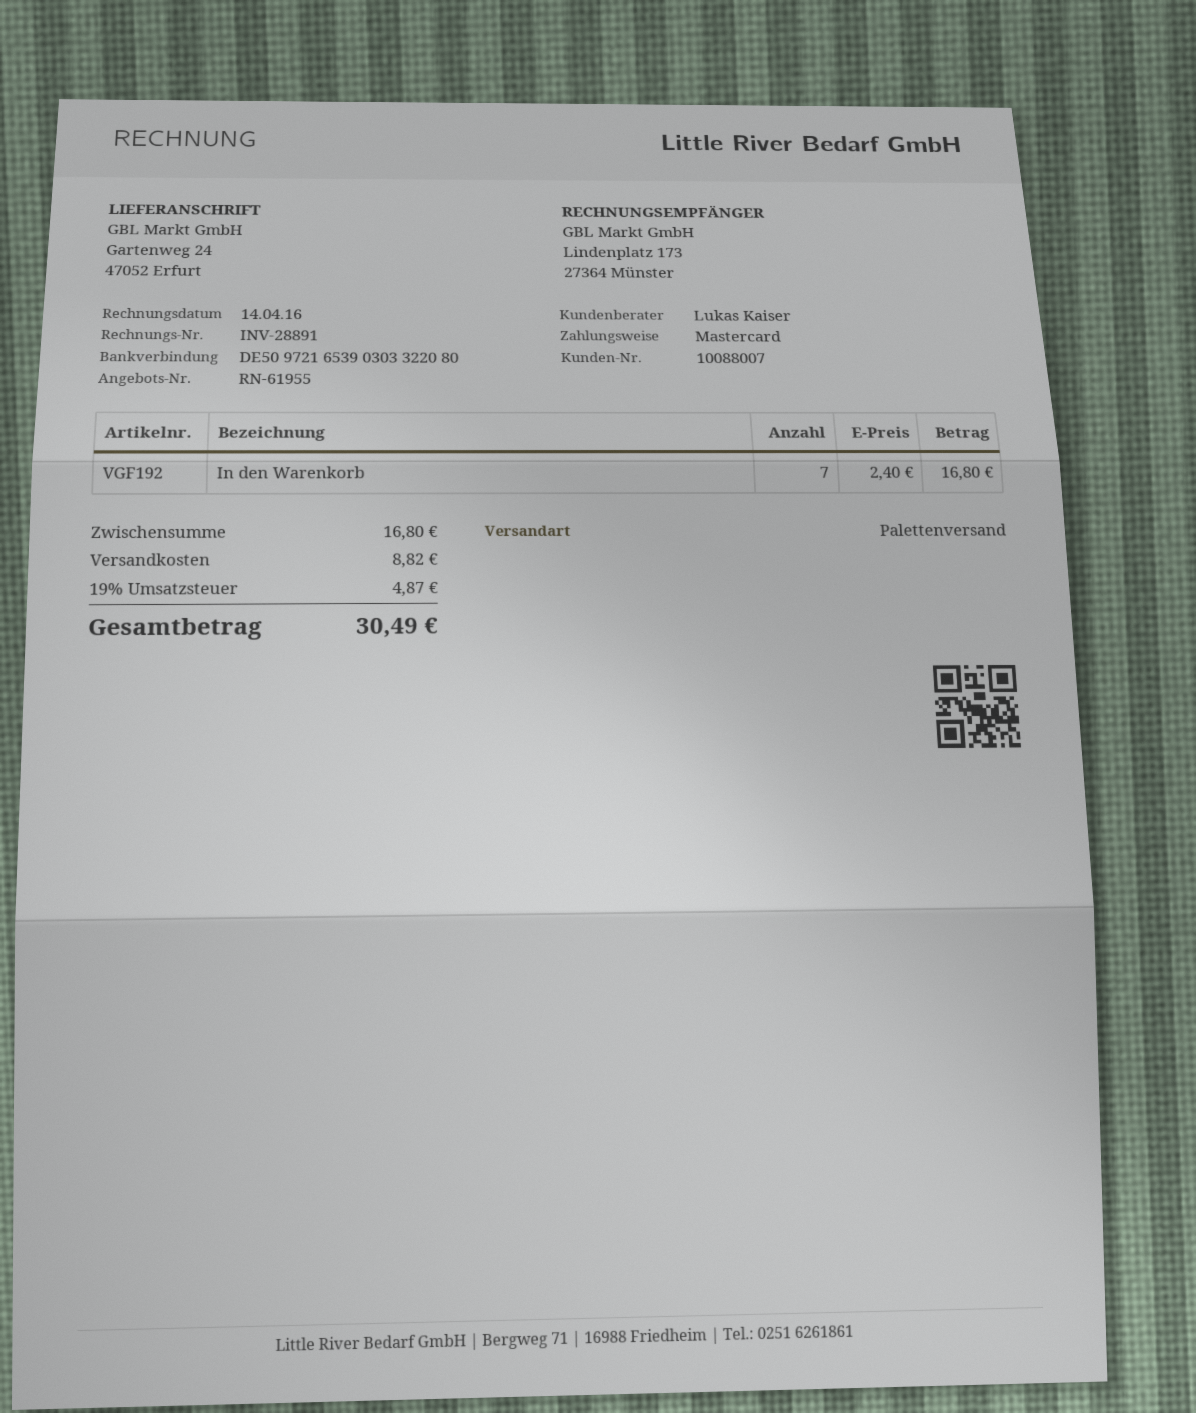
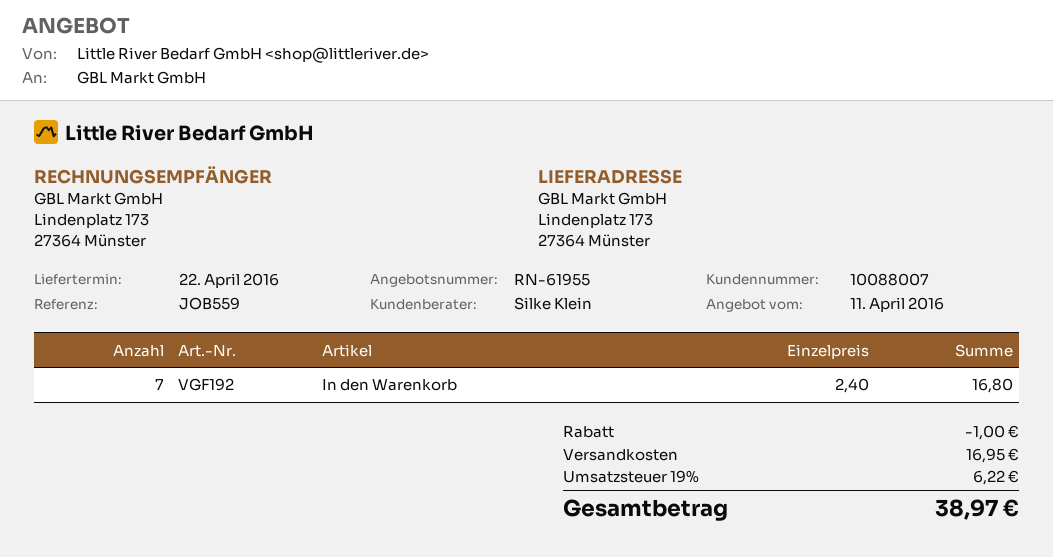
sales rep: Lukas Kaiser -> Silke Klein
ship to: Gartenweg 24, 47052 Erfurt -> Lindenplatz 173, 27364 Münster
discount: none -> 1.00
shipping: 8.82 -> 16.95
tax: 19% = 4.87 -> 19% = 6.22
total: 30.49 -> 38.97

